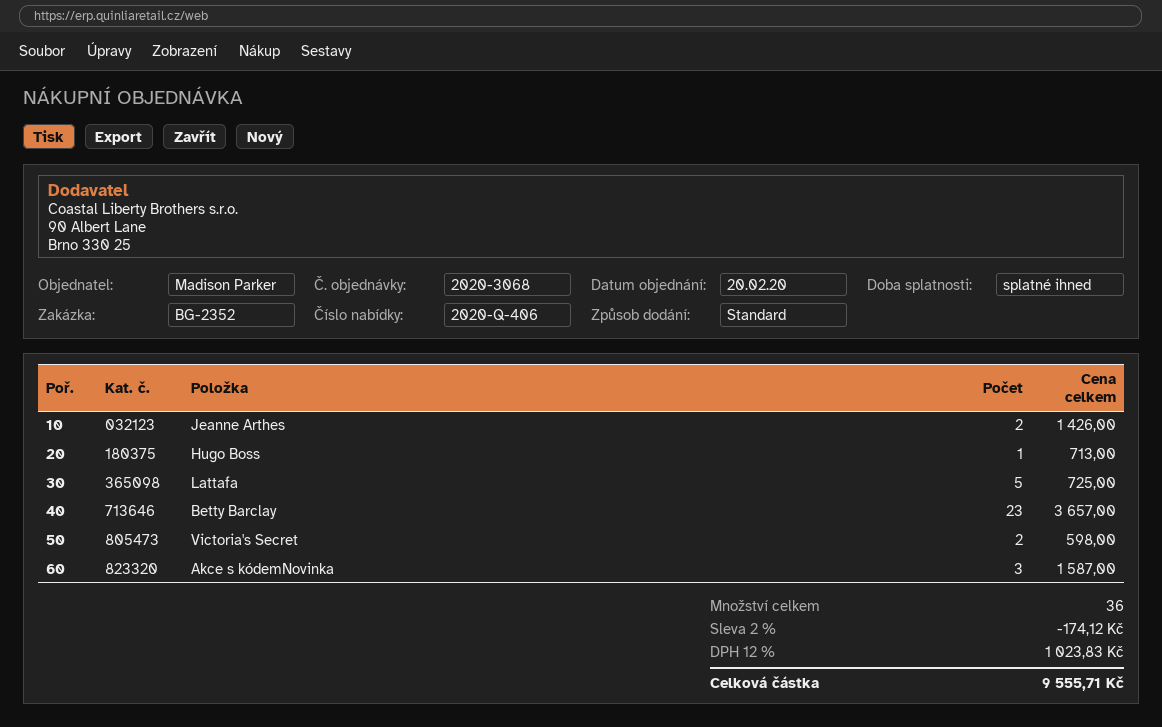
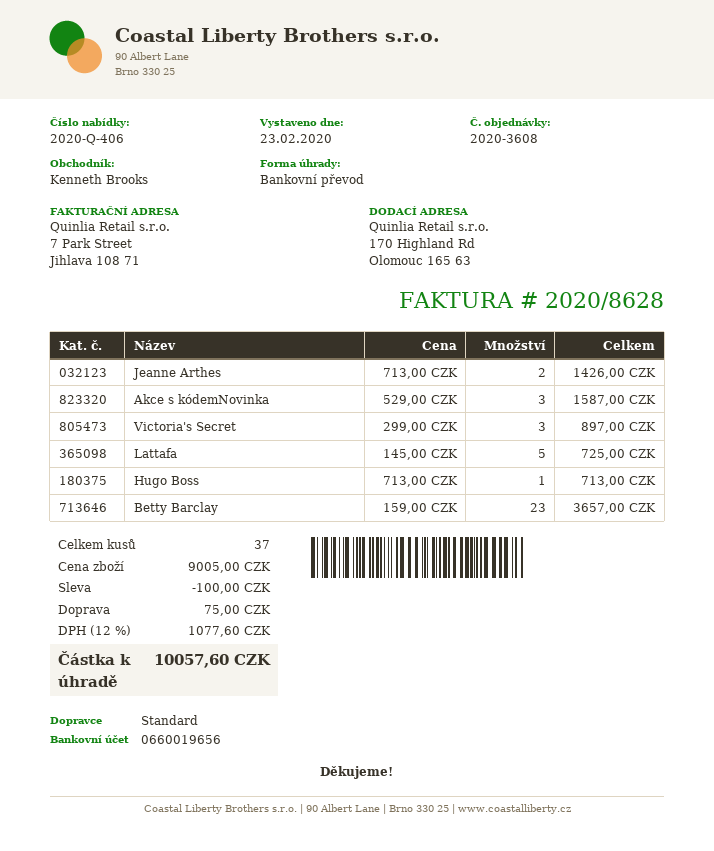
order number: 2020-3068 -> 2020-3608
Victoria's Secret: 2 for 598.00 -> 3 for 897.00
total quantity: 36 -> 37
discount: 174.12 -> 100.00
shipping: none -> 75.00
tax: 12% = 1023.83 -> 12% = 1077.60
total: 9555.71 -> 10057.60

